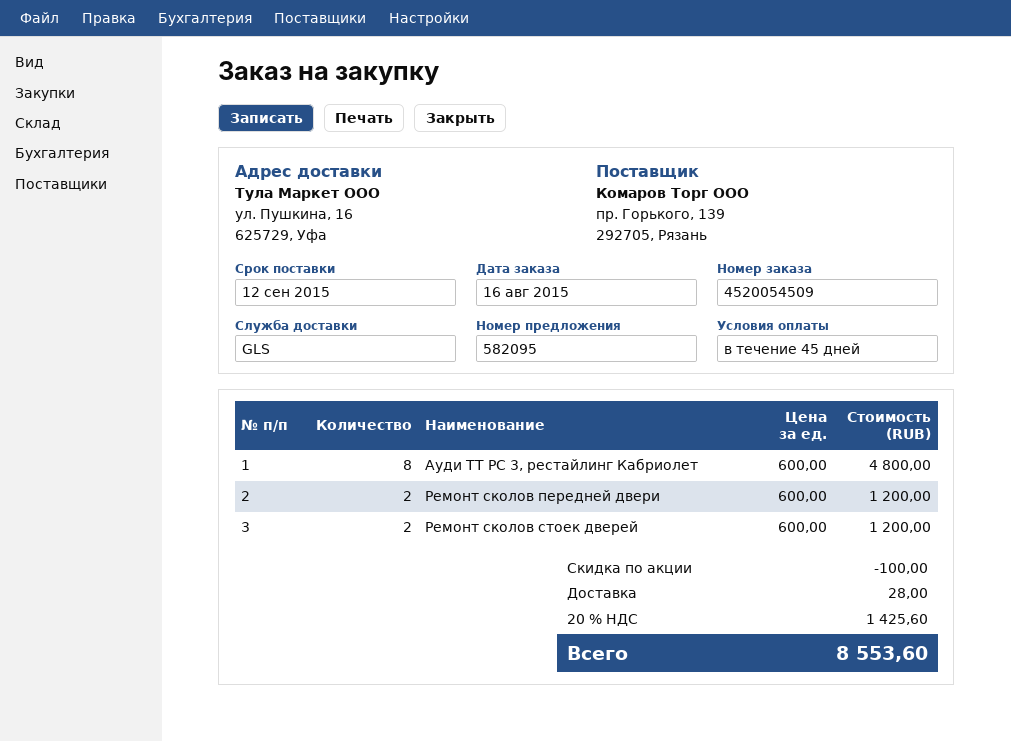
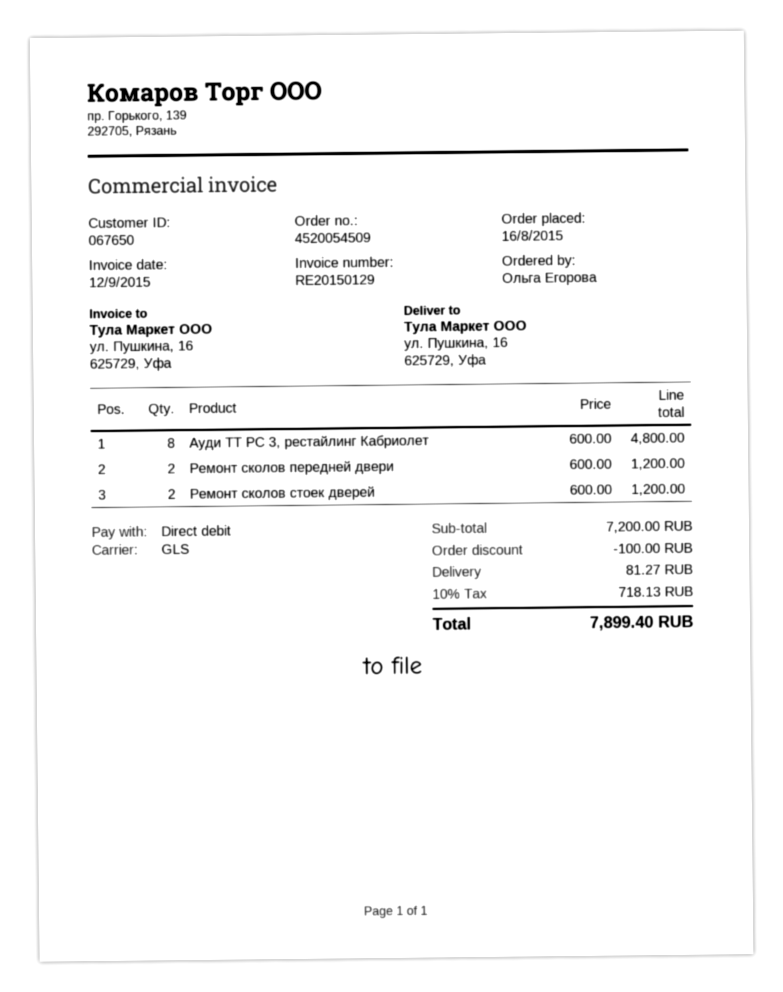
shipping: 28.00 -> 81.27
tax: 20% = 1425.60 -> 10% = 718.13
total: 8553.60 -> 7899.40

